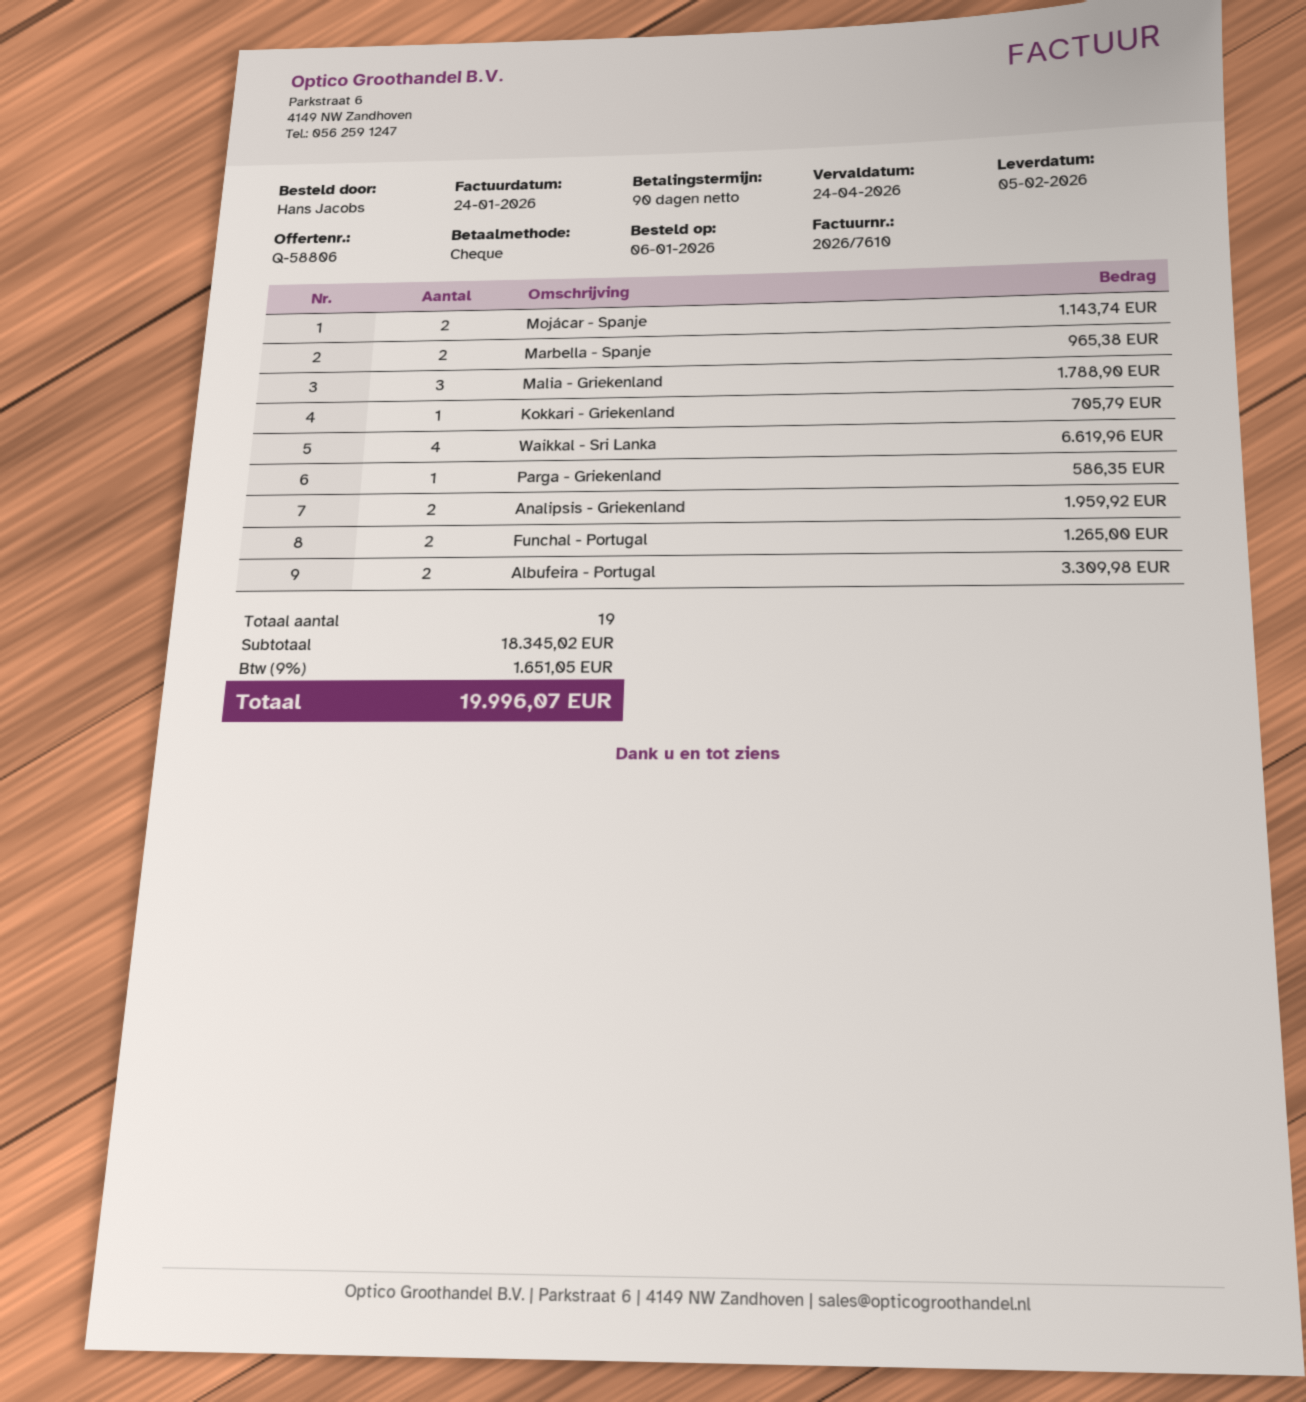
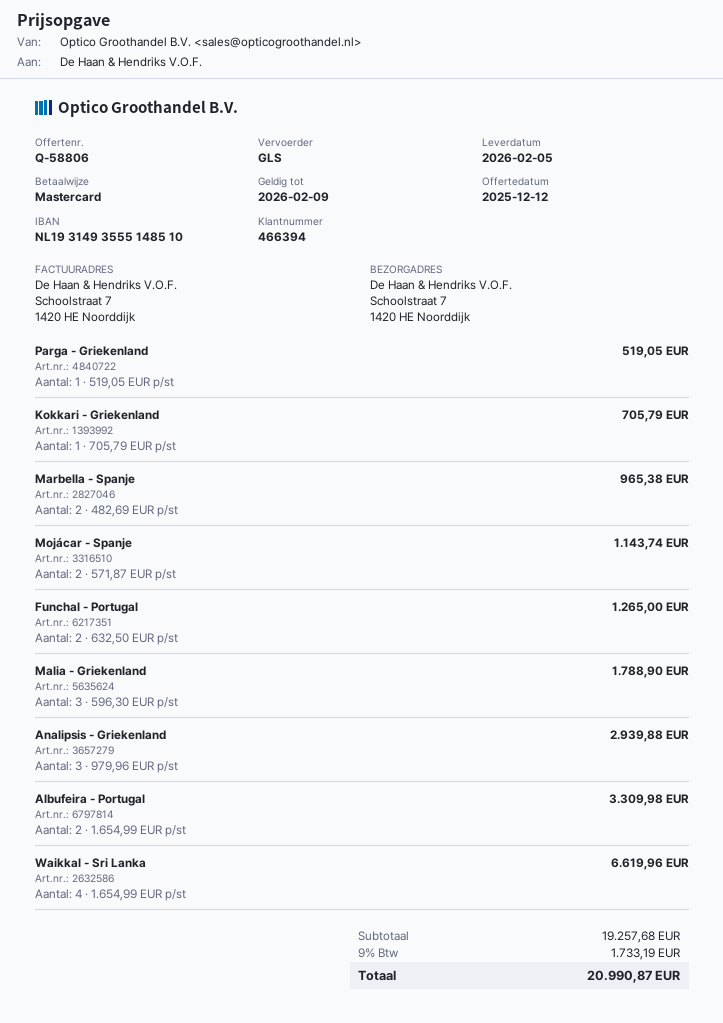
payment method: cheque -> Mastercard
Parga - Griekenland: 1 for 586.35 -> 1 for 519.05
Analipsis - Griekenland: 2 for 1959.92 -> 3 for 2939.88
subtotal: 18345.02 -> 19257.68
tax: 9% = 1651.05 -> 9% = 1733.19
total: 19996.07 -> 20990.87

